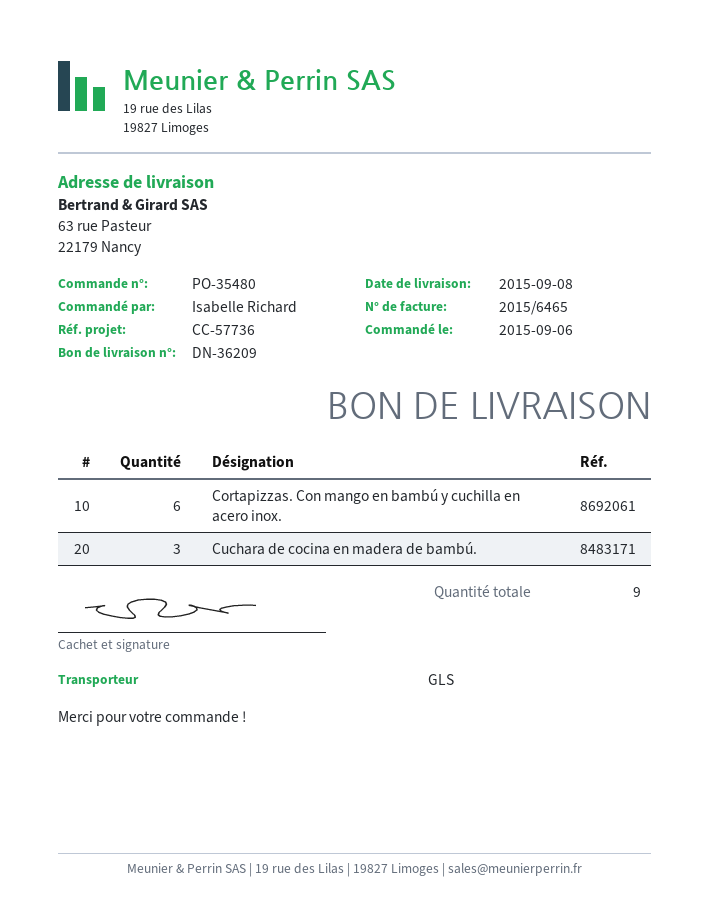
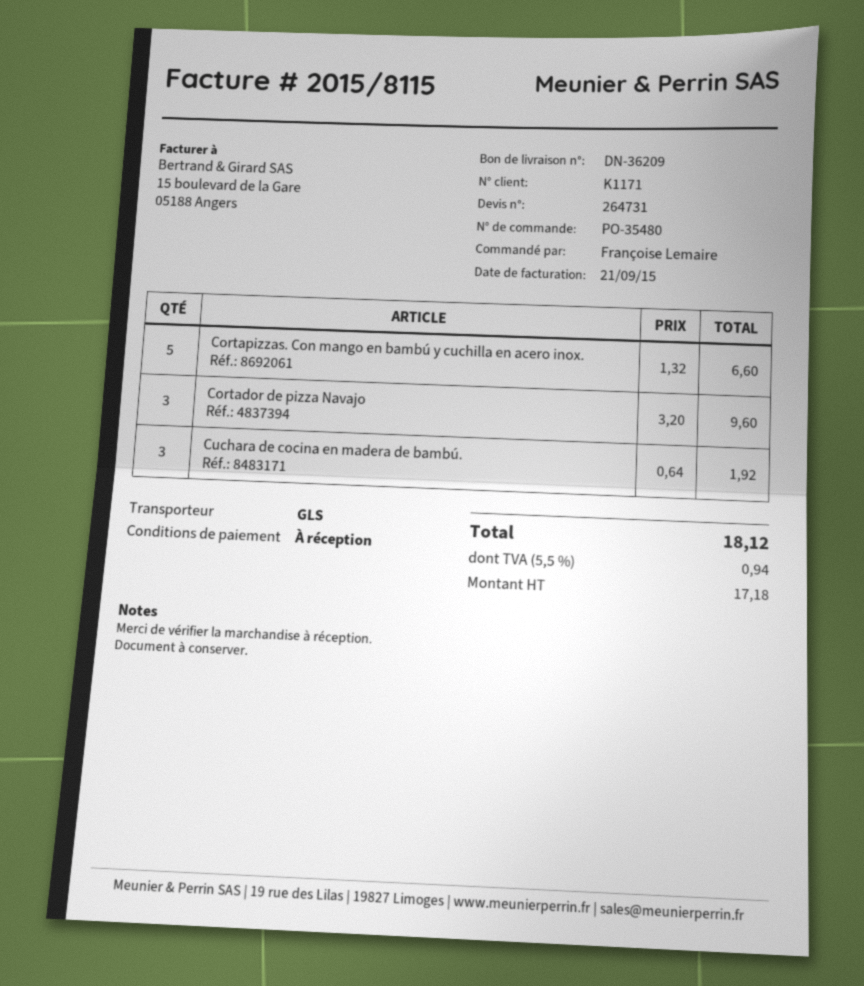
invoice number: 2015/6465 -> 2015/8115
ordered by: Isabelle Richard -> Françoise Lemaire
Cortapizzas. Con mango en bambú y cuchilla en acero inox.: 6 -> 5
Cortador de pizza Navajo: none -> 3

